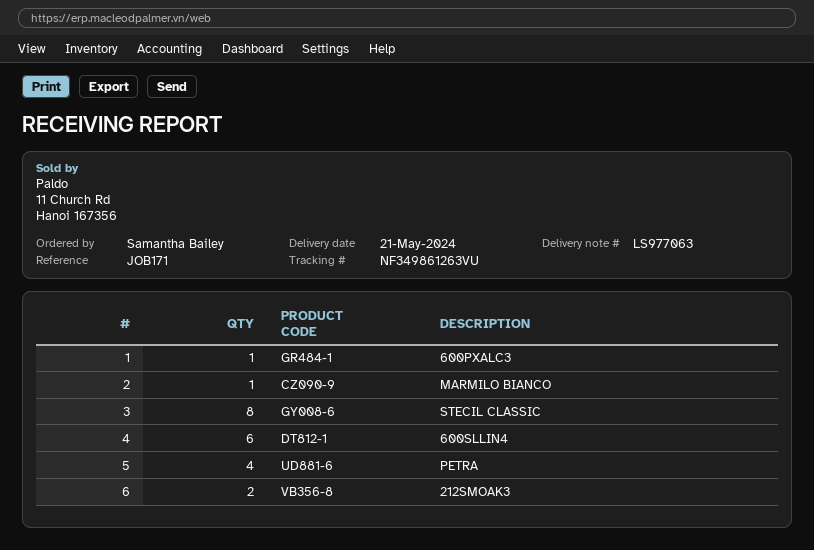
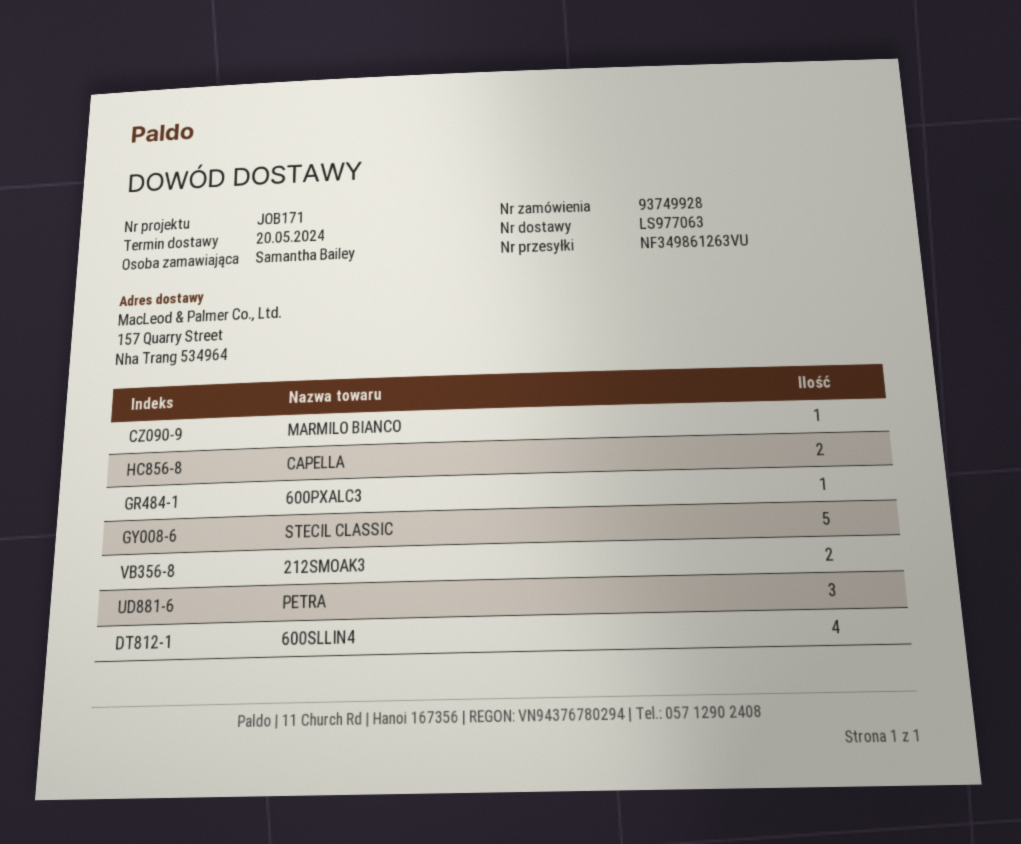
delivery date: 2024-05-21 -> 2024-05-20
STECIL CLASSIC: 8 -> 5
600SLLIN4: 6 -> 4
PETRA: 4 -> 3
CAPELLA: none -> 2

